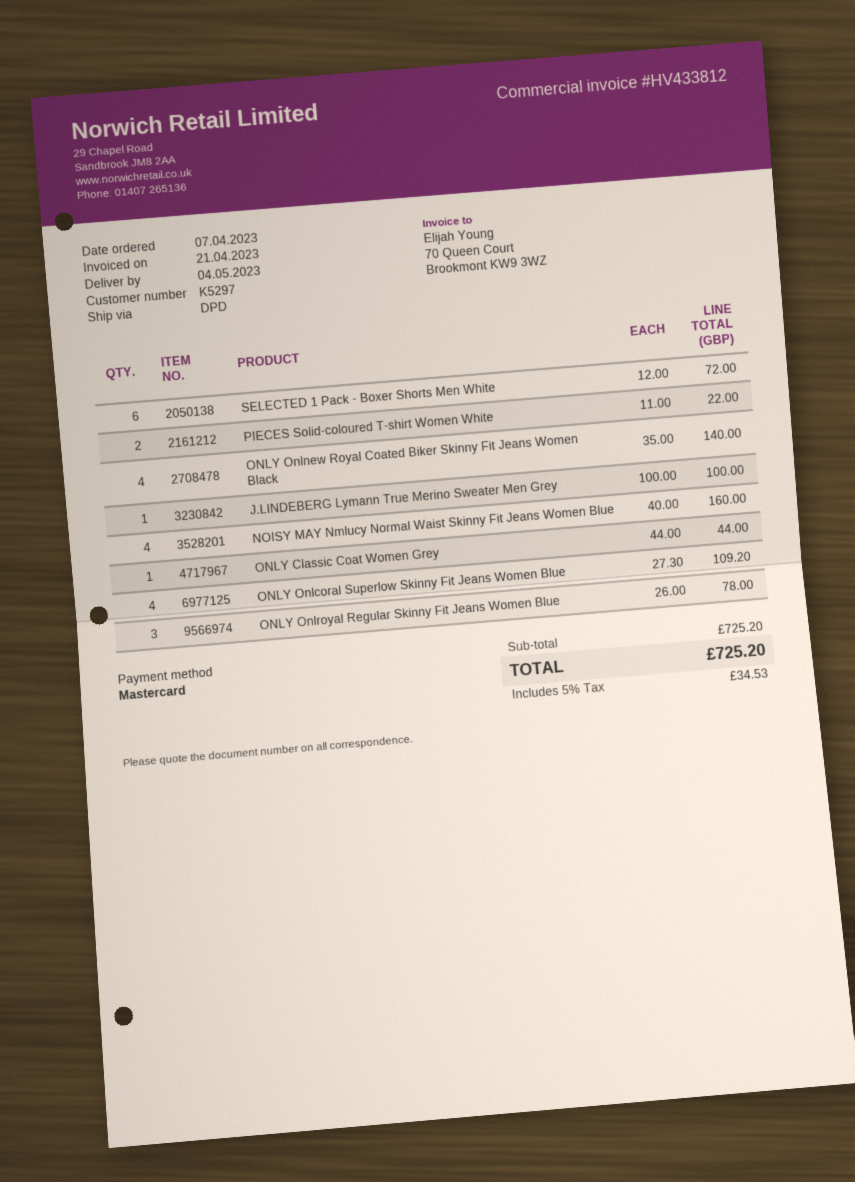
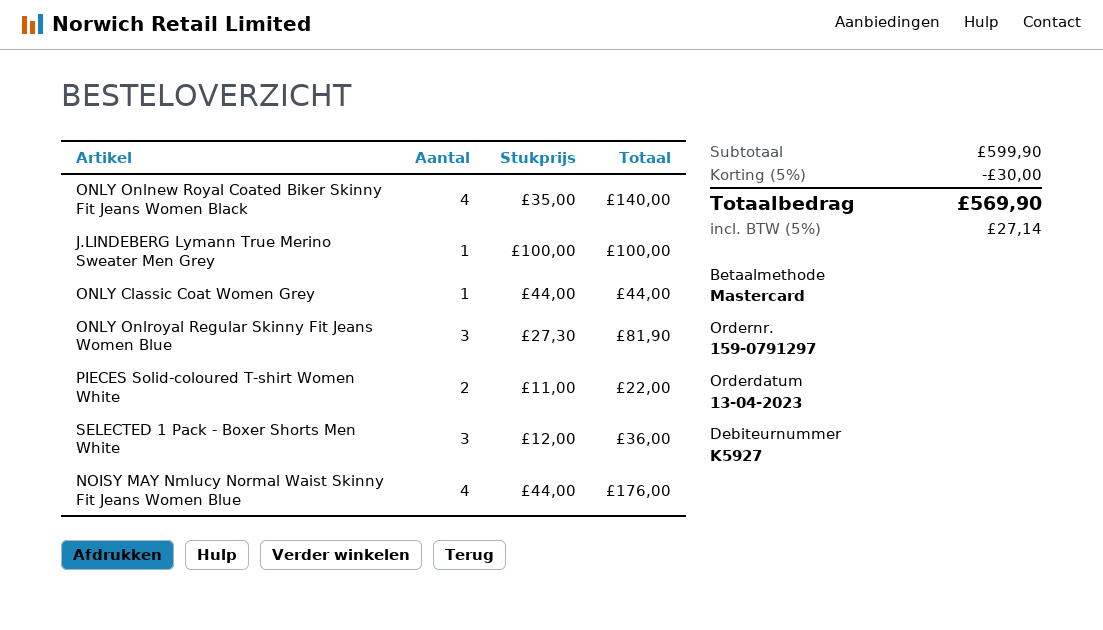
order date: 2023-04-07 -> 2023-04-13
customer number: K5297 -> K5927
SELECTED 1 Pack - Boxer Shorts Men White: 6 x 12.00 = 72.00 -> 3 x 12.00 = 36.00
NOISY MAY Nmlucy Normal Waist Skinny Fit Jeans Women Blue: 4 x 40.00 = 160.00 -> 4 x 44.00 = 176.00
ONLY Onlcoral Superlow Skinny Fit Jeans Women Blue: 4 x 27.30 = 109.20 -> none
ONLY Onlroyal Regular Skinny Fit Jeans Women Blue: 3 x 26.00 = 78.00 -> 3 x 27.30 = 81.90
subtotal: 725.20 -> 599.90
discount: none -> 5% = 30.00
tax: 5% = 34.53 -> 5% = 27.14
total: 725.20 -> 569.90

